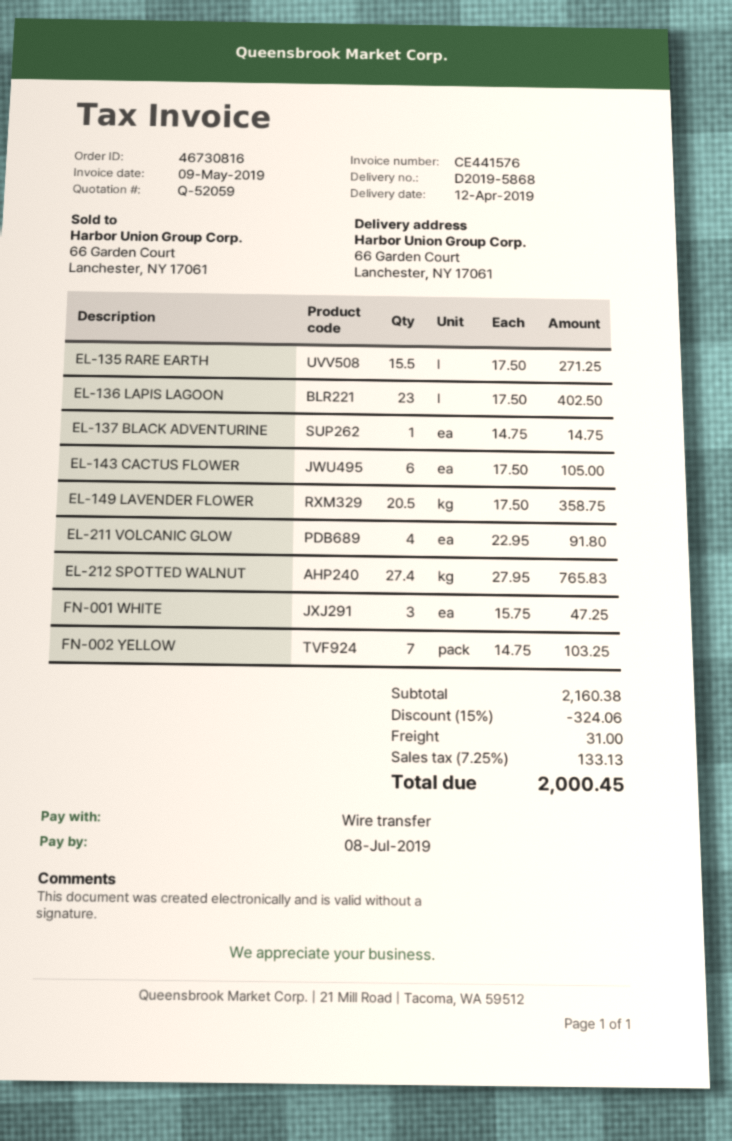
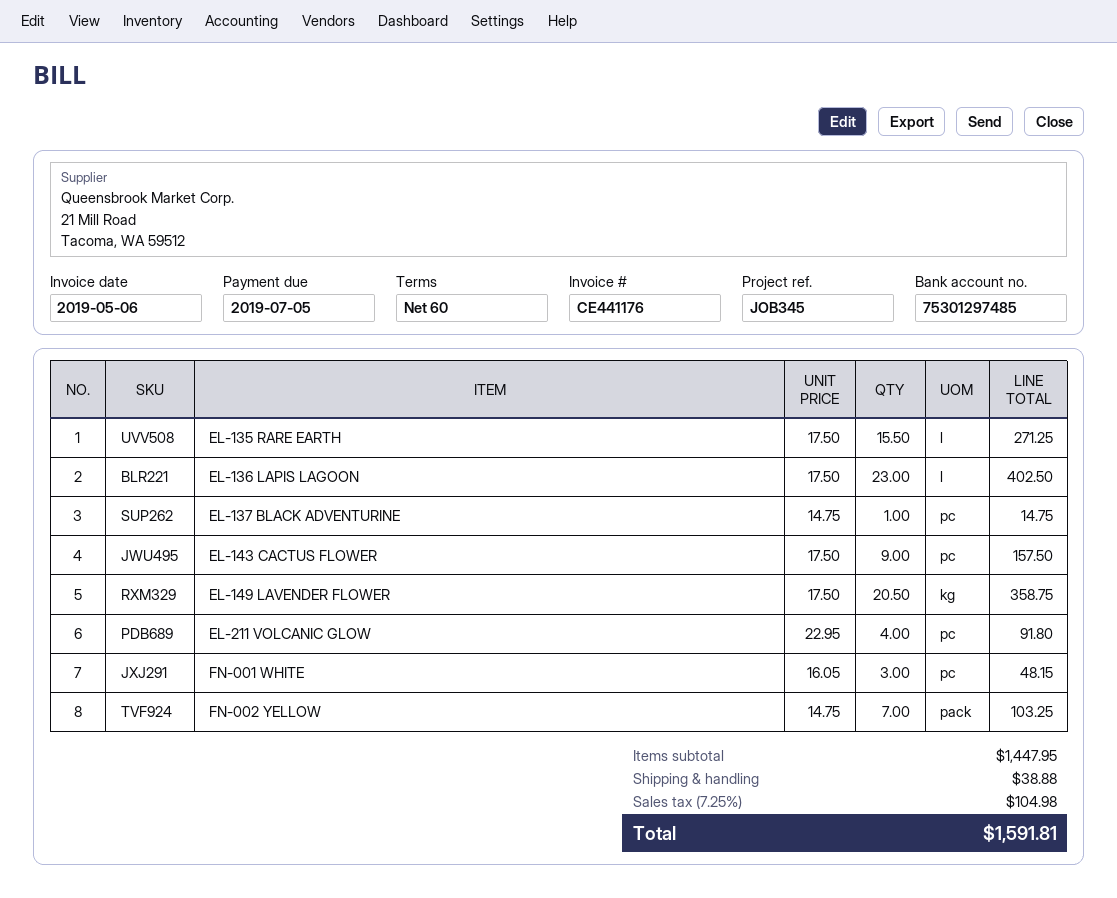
invoice number: CE441576 -> CE441176
invoice date: 2019-05-09 -> 2019-05-06
due date: 2019-07-08 -> 2019-07-05
EL-143 CACTUS FLOWER: 6 x 17.50 = 105.00 -> 9 x 17.50 = 157.50
EL-212 SPOTTED WALNUT: 27.4 x 27.95 = 765.83 -> none
FN-001 WHITE: 3 x 15.75 = 47.25 -> 3 x 16.05 = 48.15
subtotal: 2160.38 -> 1447.95
discount: 15% = 324.06 -> none
shipping: 31.00 -> 38.88
tax: 7.25% = 133.13 -> 7.25% = 104.98
total: 2000.45 -> 1591.81

